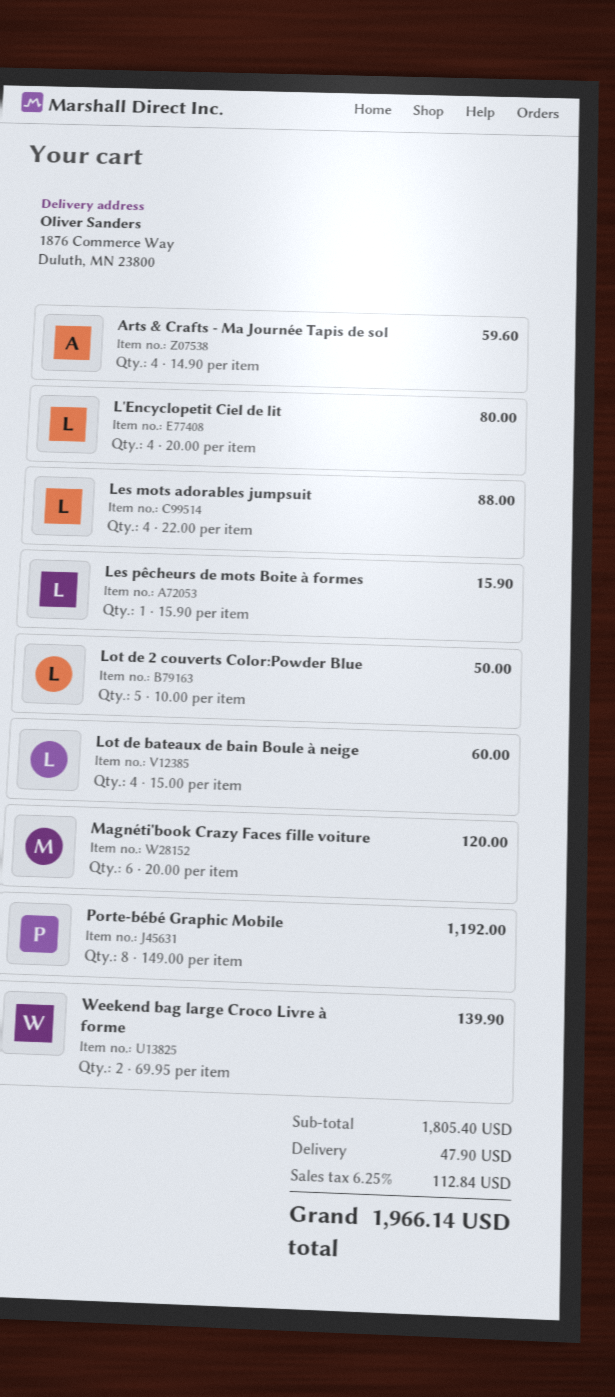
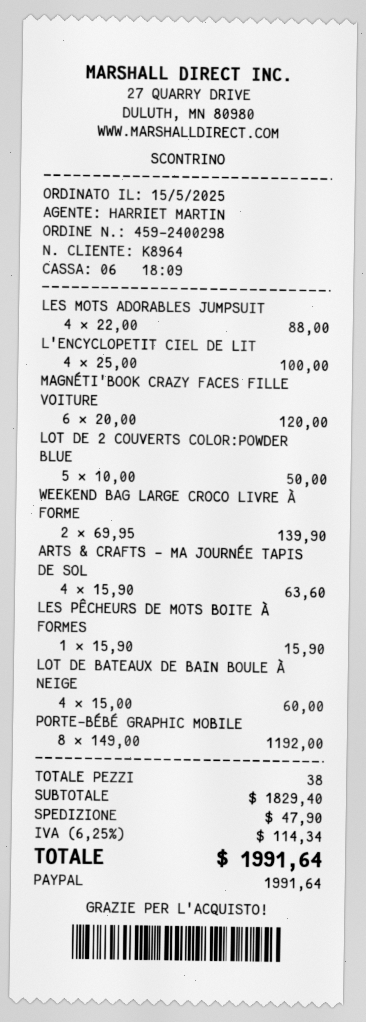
Arts & Crafts - Ma Journée Tapis de sol: 4 x 14.90 = 59.60 -> 4 x 15.90 = 63.60
L'Encyclopetit Ciel de lit: 4 x 20.00 = 80.00 -> 4 x 25.00 = 100.00
subtotal: 1805.40 -> 1829.40
tax: 6.25% = 112.84 -> 6.25% = 114.34
total: 1966.14 -> 1991.64

